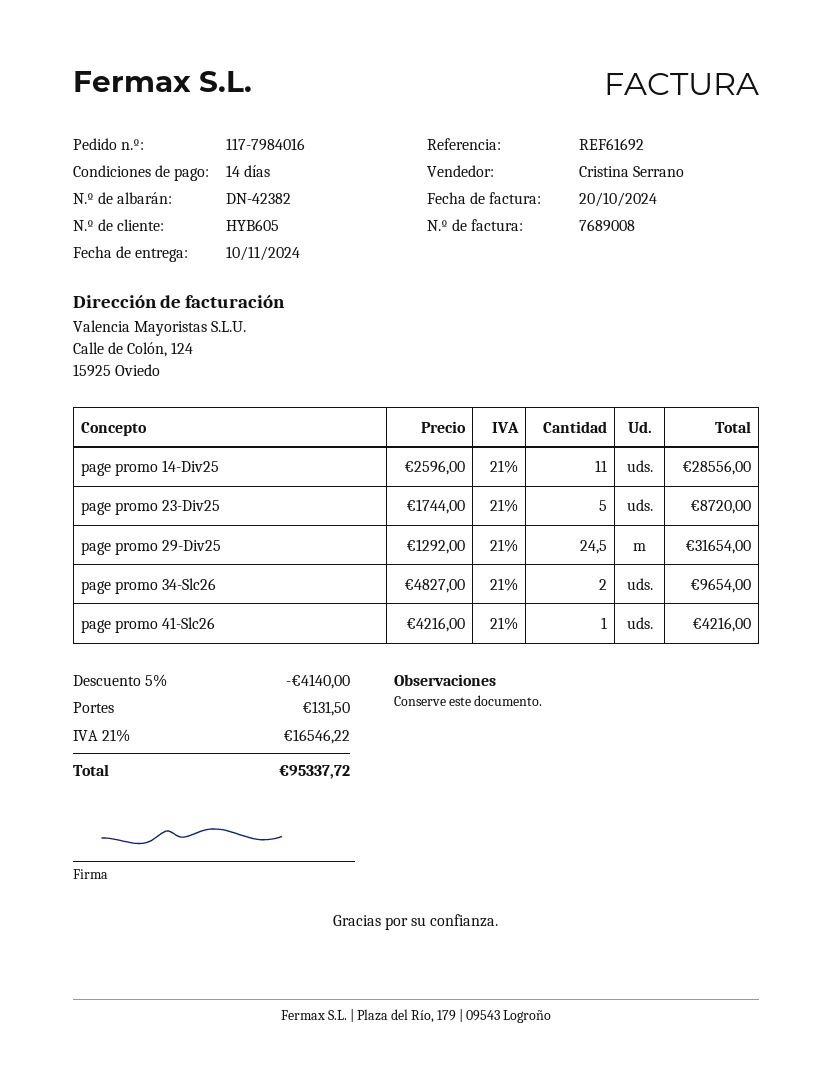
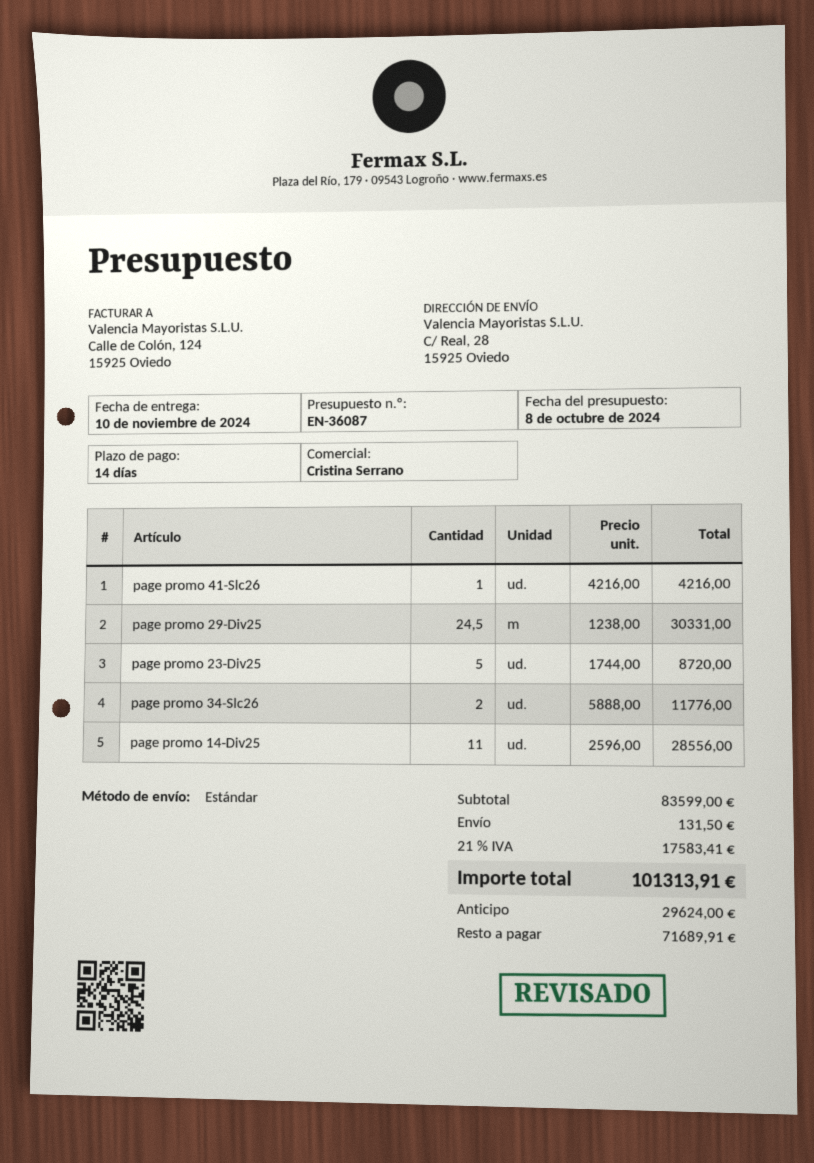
page promo 29-Div25: 24.5 x 1292.00 = 31654.00 -> 24.5 x 1238.00 = 30331.00
page promo 34-Slc26: 2 x 4827.00 = 9654.00 -> 2 x 5888.00 = 11776.00
discount: 5% = 4140.00 -> none
tax: 21% = 16546.22 -> 21% = 17583.41
total: 95337.72 -> 101313.91

